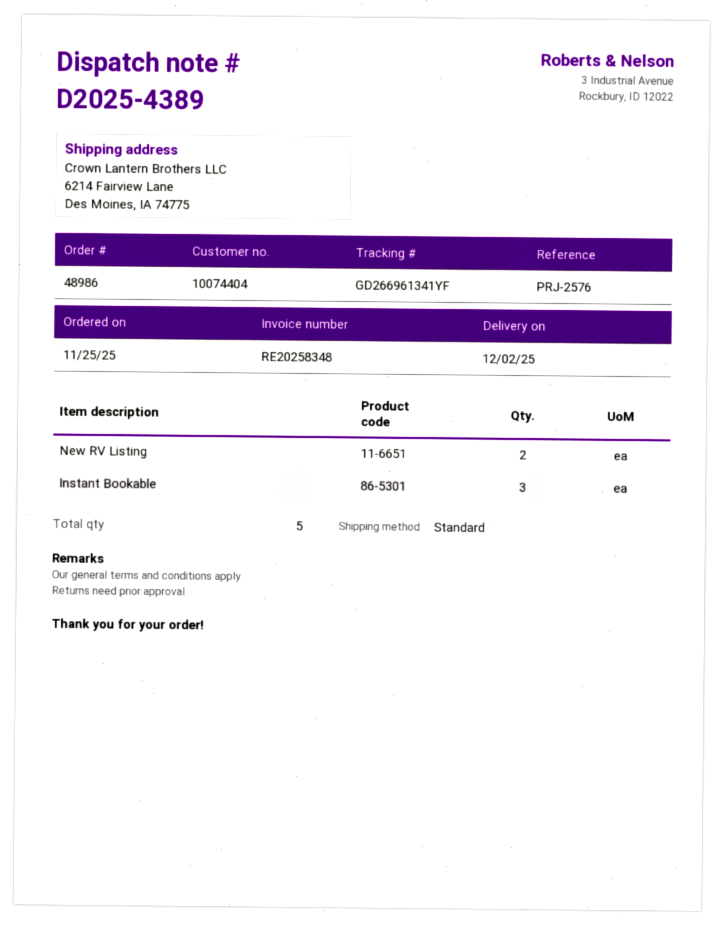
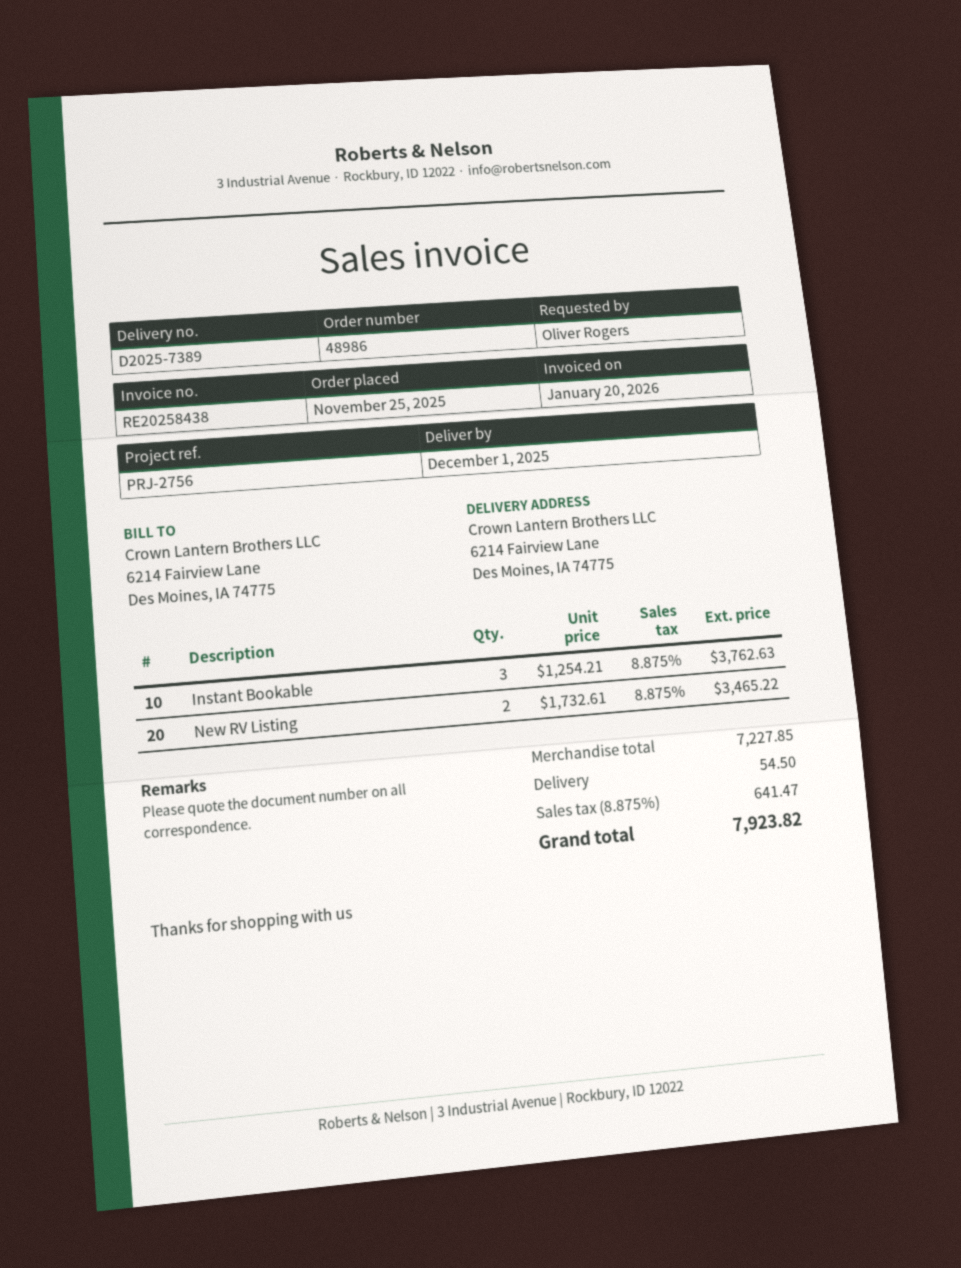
delivery note number: D2025-4389 -> D2025-7389
delivery date: 2025-12-02 -> 2025-12-01
invoice number: RE20258348 -> RE20258438
reference: PRJ-2576 -> PRJ-2756

